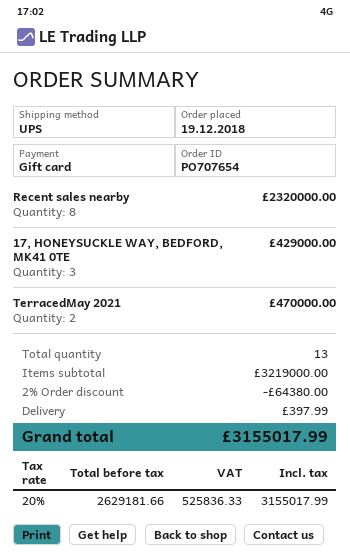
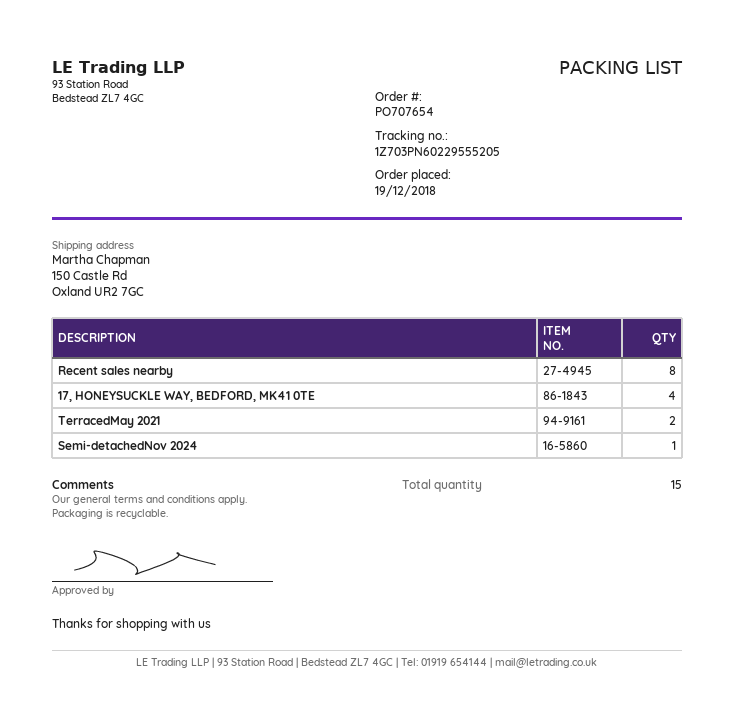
17, HONEYSUCKLE WAY, BEDFORD, MK41 0TE: 3 -> 4
Semi-detachedNov 2024: none -> 1
total quantity: 13 -> 15

